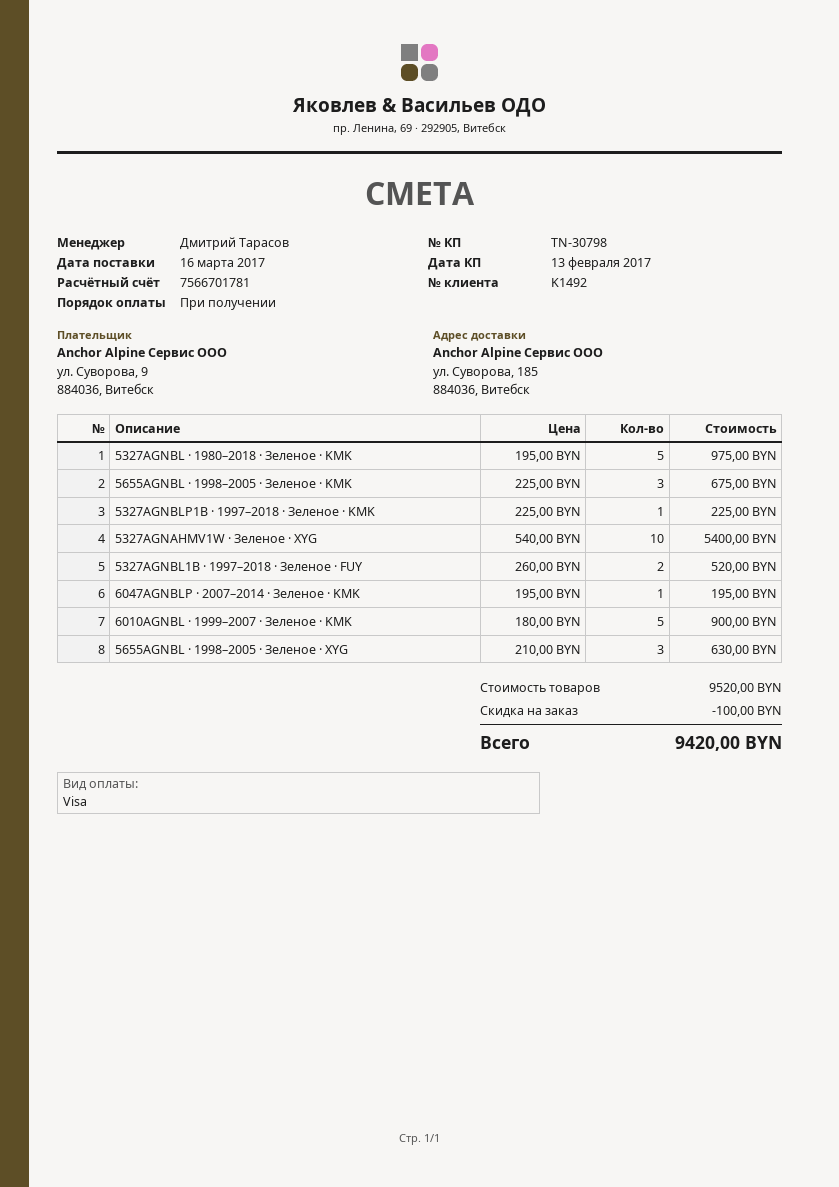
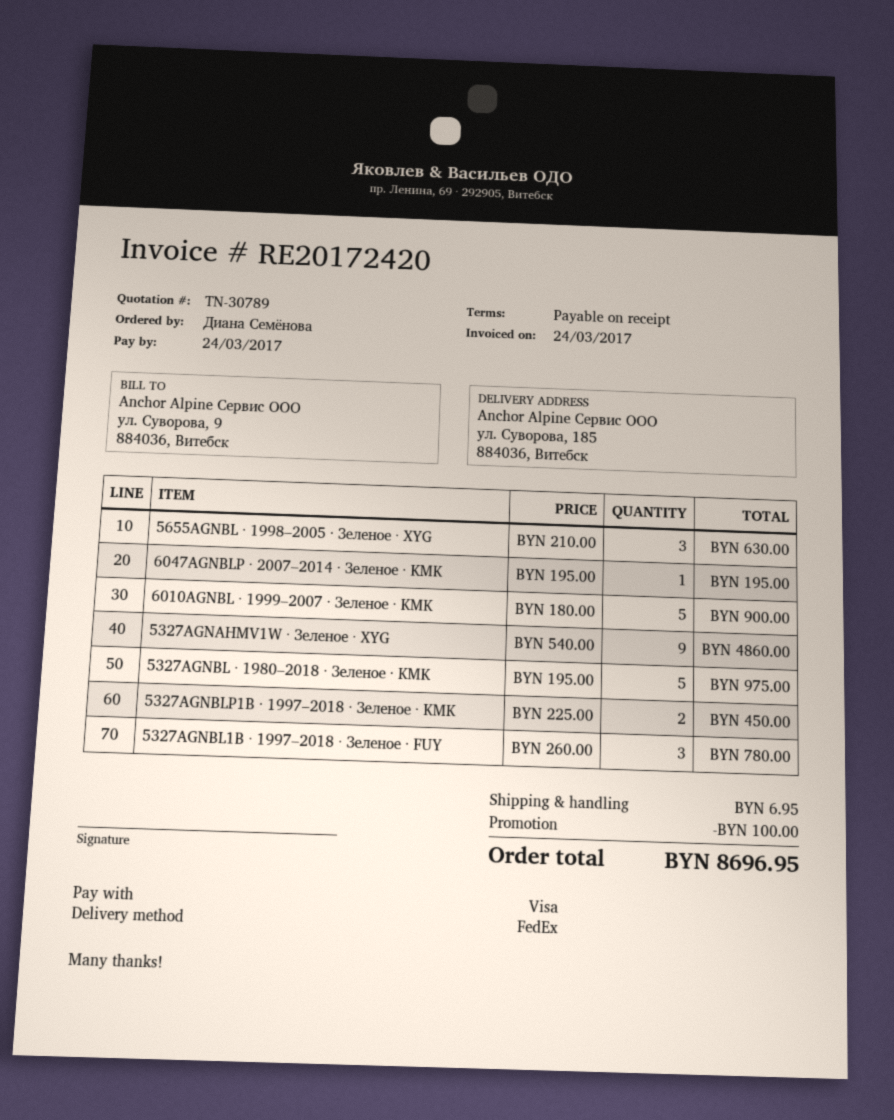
quote number: TN-30798 -> TN-30789
5655AGNBL · 1998–2005 · Зеленое · KMK: 3 x 225.00 = 675.00 -> none
5327AGNBLP1B · 1997–2018 · Зеленое · KMK: 1 x 225.00 = 225.00 -> 2 x 225.00 = 450.00
5327AGNAHMV1W · Зеленое · XYG: 10 x 540.00 = 5400.00 -> 9 x 540.00 = 4860.00
5327AGNBL1B · 1997–2018 · Зеленое · FUY: 2 x 260.00 = 520.00 -> 3 x 260.00 = 780.00
shipping: none -> 6.95
total: 9420.00 -> 8696.95

